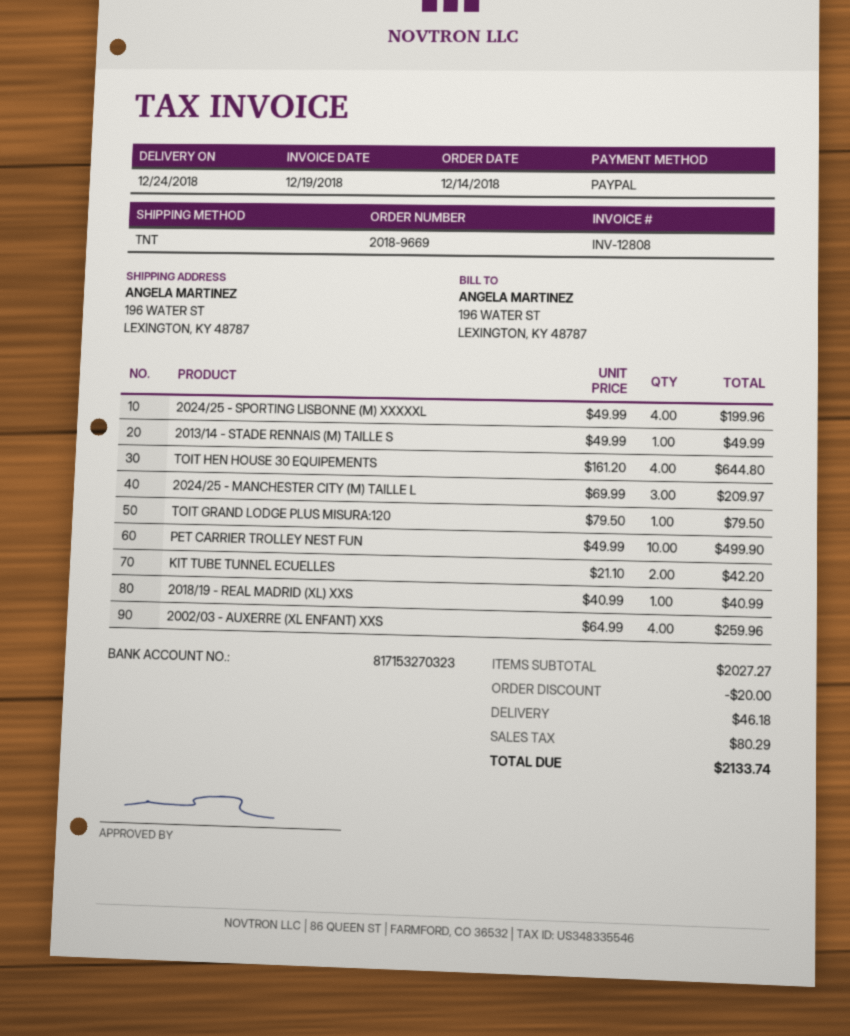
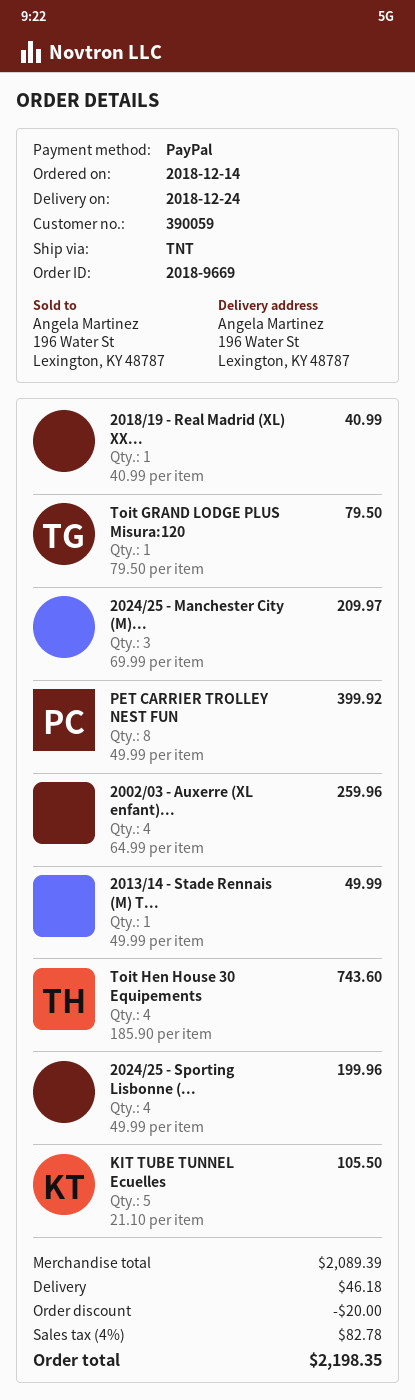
TOIT HEN HOUSE 30 EQUIPEMENTS: 4 x 161.20 = 644.80 -> 4 x 185.90 = 743.60
PET CARRIER TROLLEY NEST FUN: 10 x 49.99 = 499.90 -> 8 x 49.99 = 399.92
KIT TUBE TUNNEL ECUELLES: 2 x 21.10 = 42.20 -> 5 x 21.10 = 105.50
subtotal: 2027.27 -> 2089.39
tax: 80.29 -> 82.78
total: 2133.74 -> 2198.35

